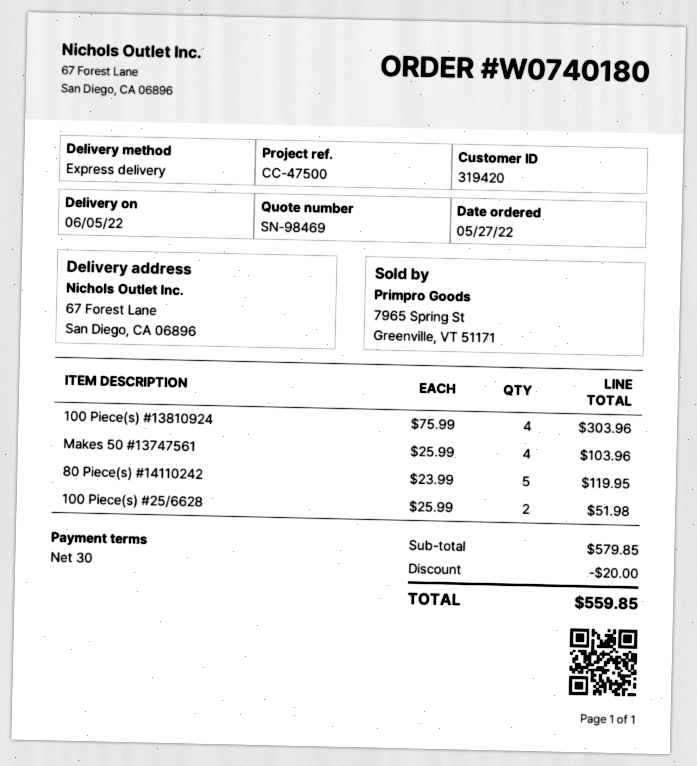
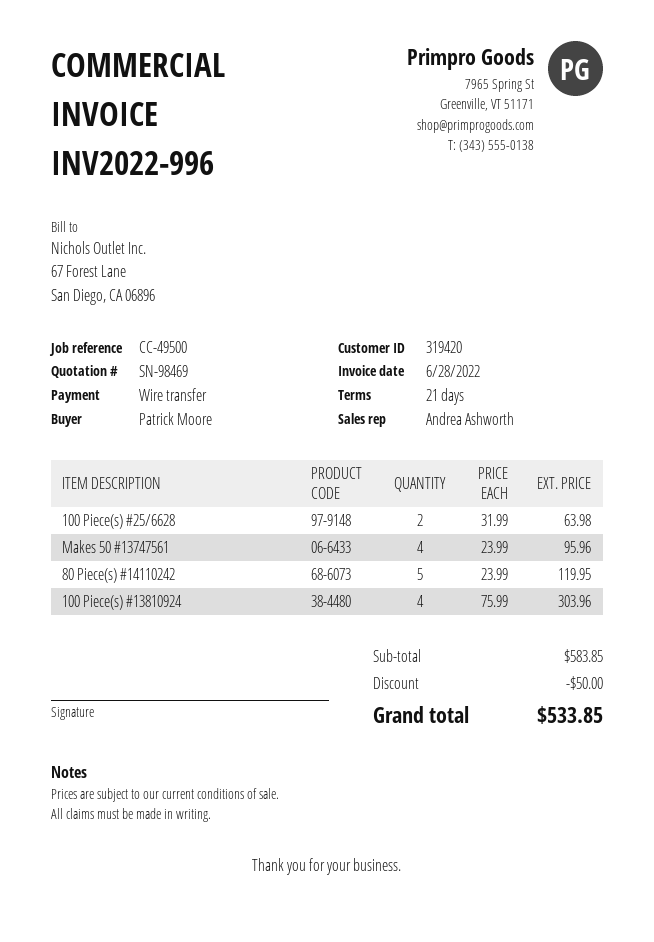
payment terms: 30 days -> 21 days
reference: CC-47500 -> CC-49500
Makes 50 #13747561: 4 x 25.99 = 103.96 -> 4 x 23.99 = 95.96
100 Piece(s) #25/6628: 2 x 25.99 = 51.98 -> 2 x 31.99 = 63.98
subtotal: 579.85 -> 583.85
discount: 20.00 -> 50.00
total: 559.85 -> 533.85

